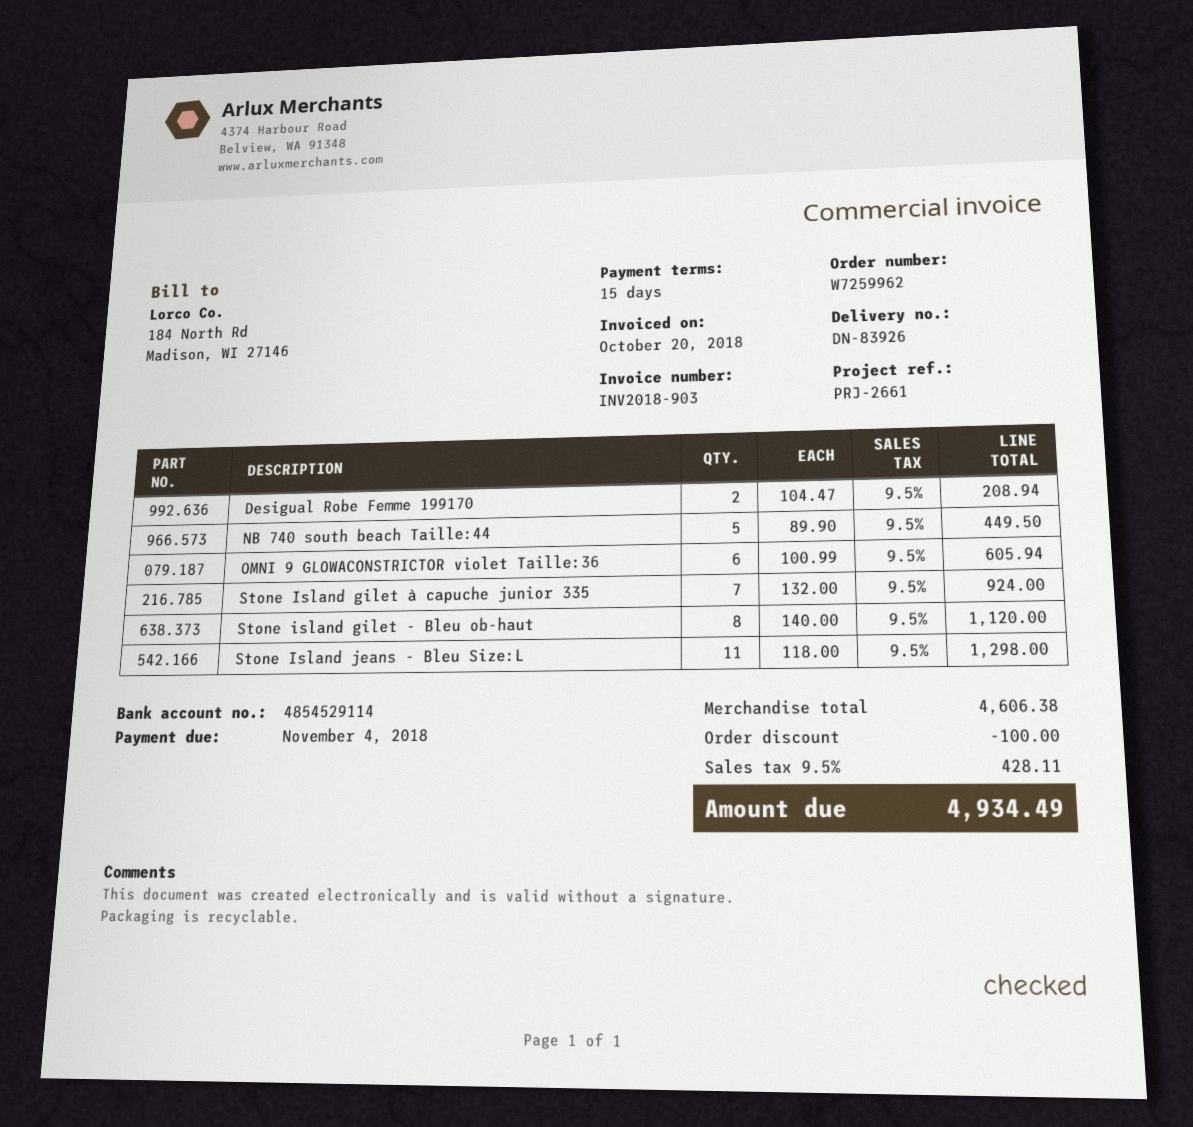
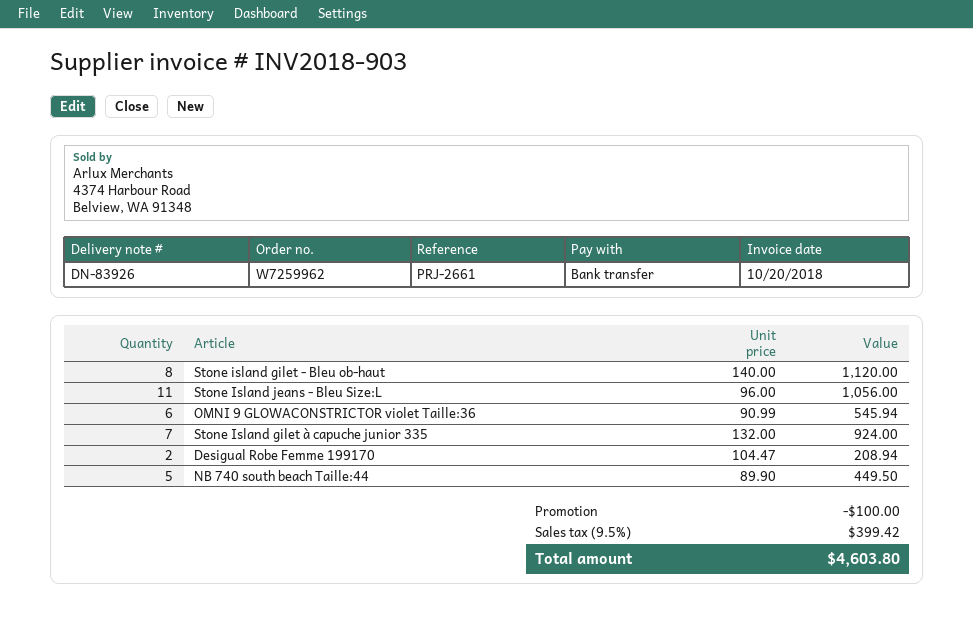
OMNI 9 GLOWACONSTRICTOR violet Taille:36: 6 x 100.99 = 605.94 -> 6 x 90.99 = 545.94
Stone Island jeans - Bleu Size:L: 11 x 118.00 = 1298.00 -> 11 x 96.00 = 1056.00
tax: 9.5% = 428.11 -> 9.5% = 399.42
total: 4934.49 -> 4603.80

